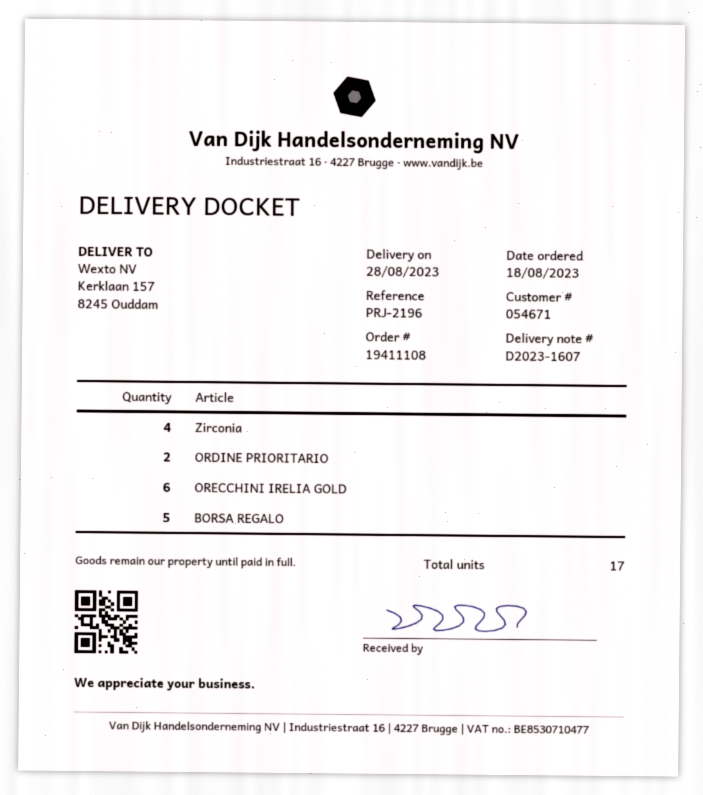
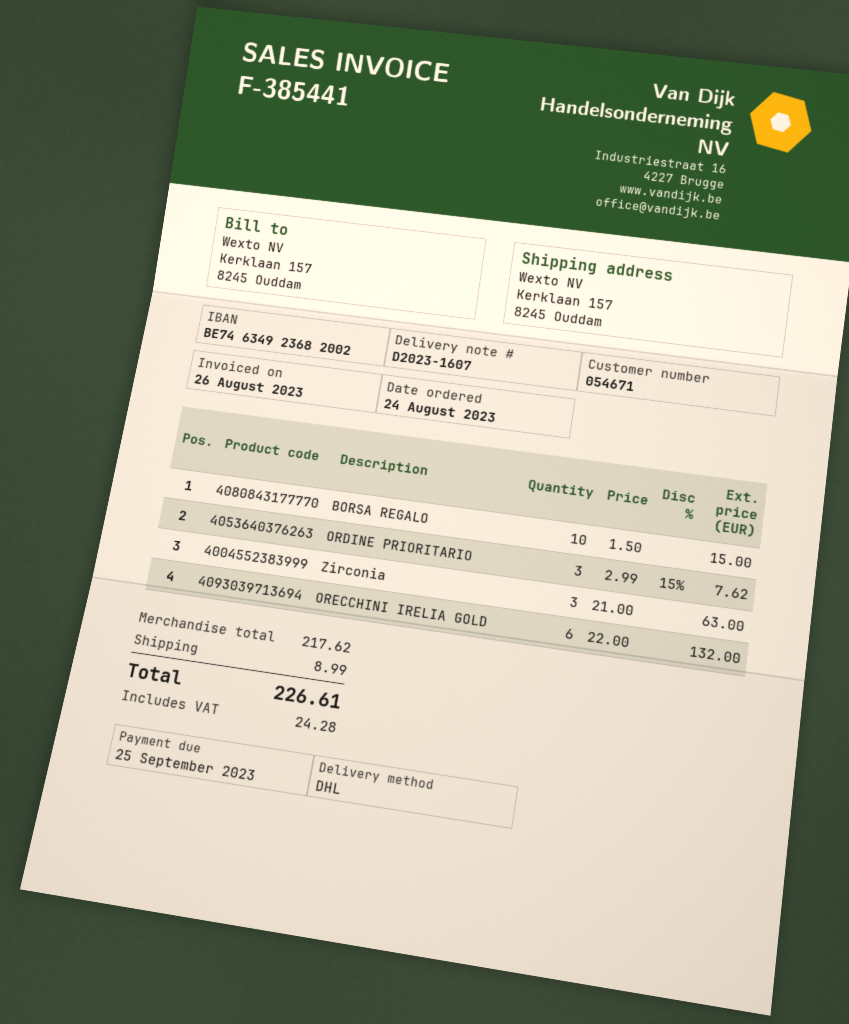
order date: 2023-08-18 -> 2023-08-24
Zirconia: 4 -> 3
ORDINE PRIORITARIO: 2 -> 3
BORSA REGALO: 5 -> 10

